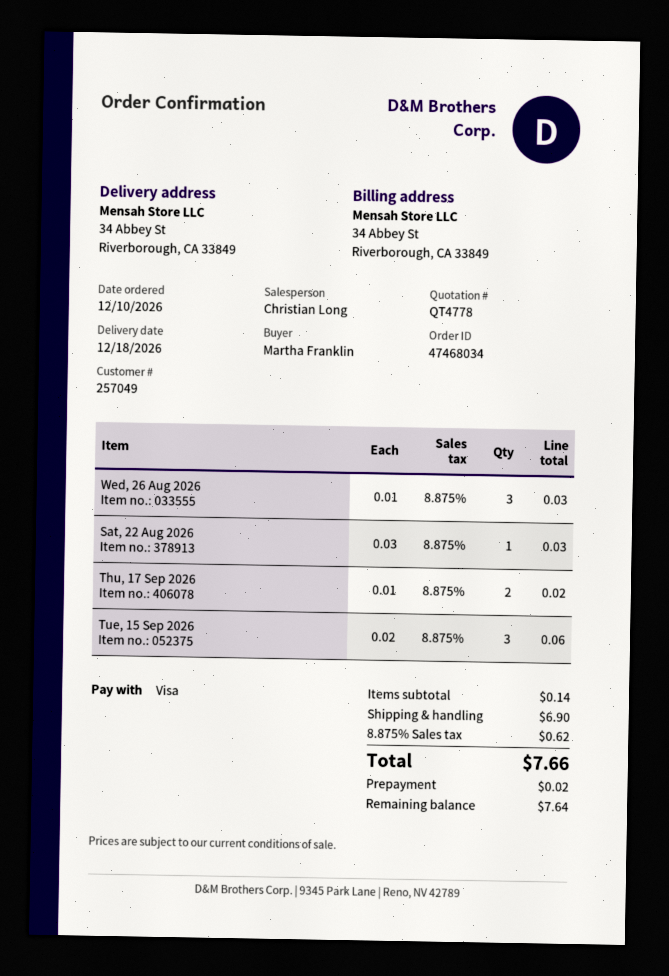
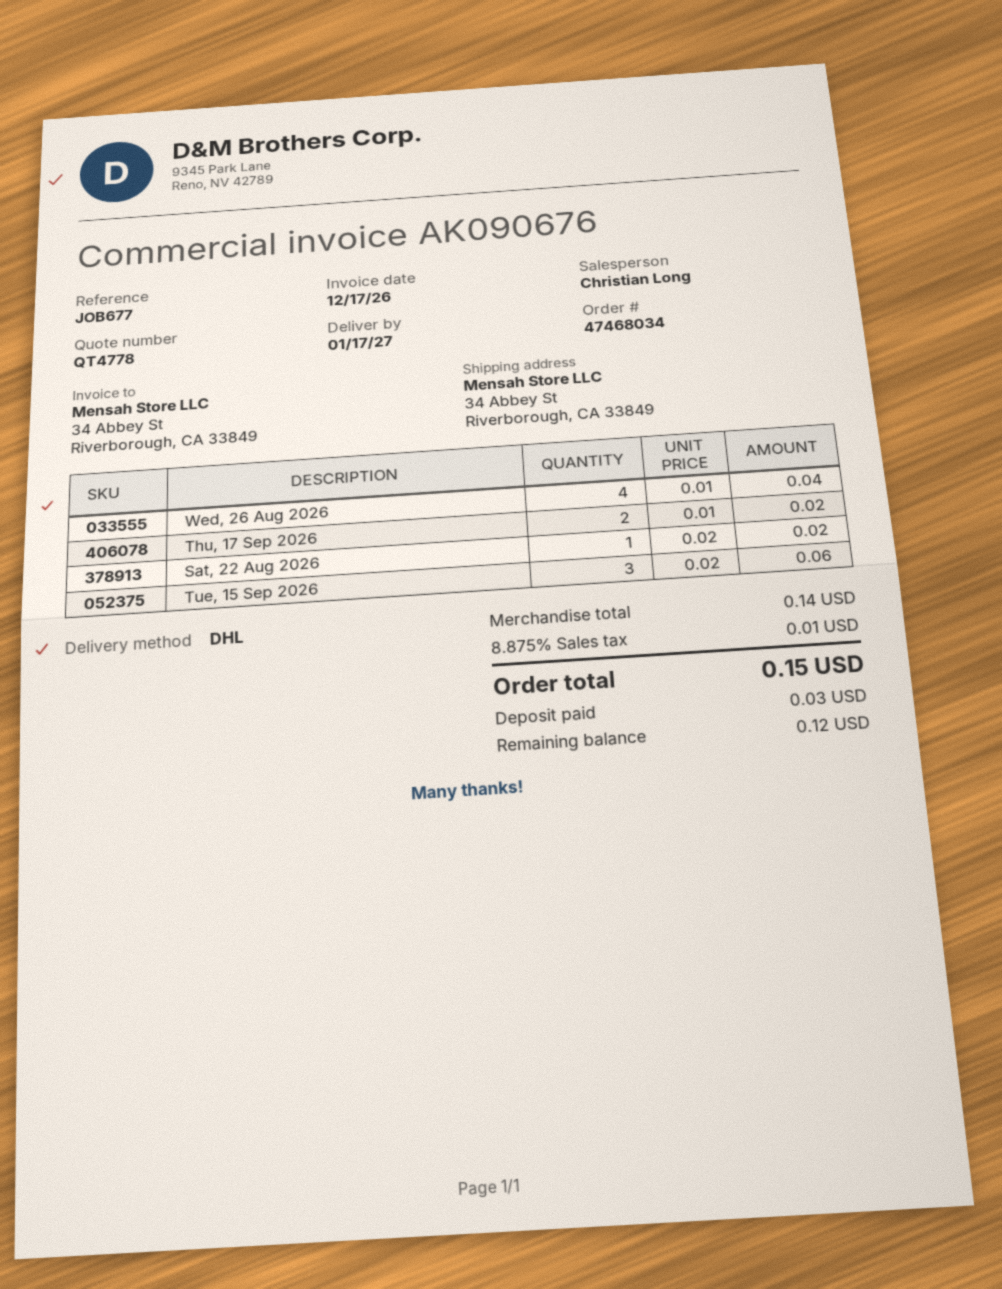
delivery date: 2026-12-18 -> 2027-01-17
Wed, 26 Aug 2026: 3 x 0.01 = 0.03 -> 4 x 0.01 = 0.04
Sat, 22 Aug 2026: 1 x 0.03 = 0.03 -> 1 x 0.02 = 0.02
shipping: 6.90 -> none
tax: 8.875% = 0.62 -> 8.875% = 0.01
total: 7.66 -> 0.15
deposit: 0.02 -> 0.03
balance: 7.64 -> 0.12

